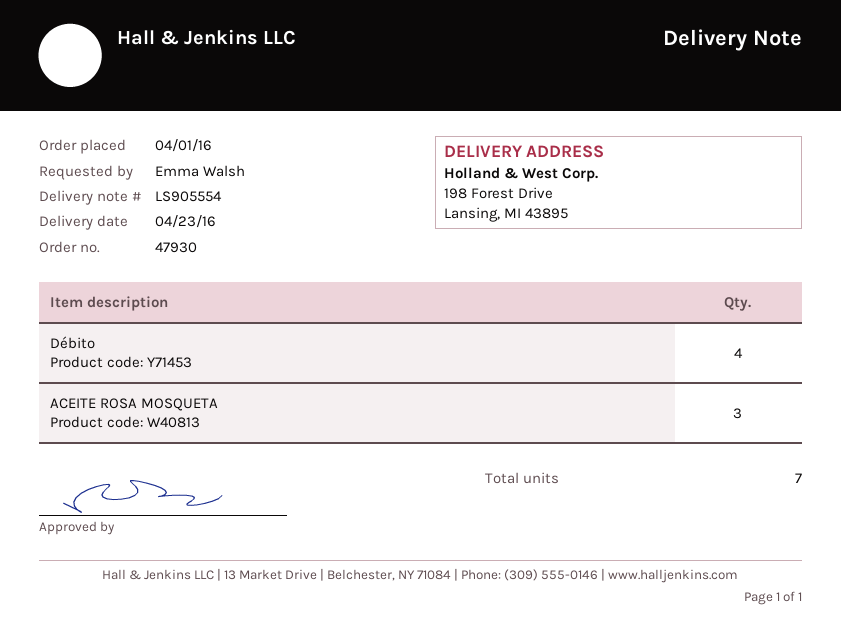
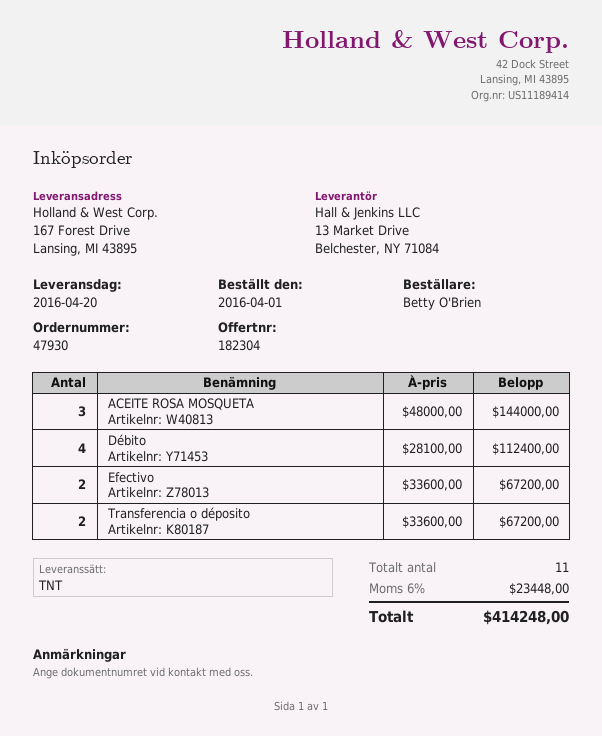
delivery date: 2016-04-23 -> 2016-04-20
ordered by: Emma Walsh -> Betty O'Brien
ship to: 198 Forest Drive, Lansing, MI 43895 -> 167 Forest Drive, Lansing, MI 43895
Efectivo: none -> 2
Transferencia o déposito: none -> 2
total quantity: 7 -> 11

